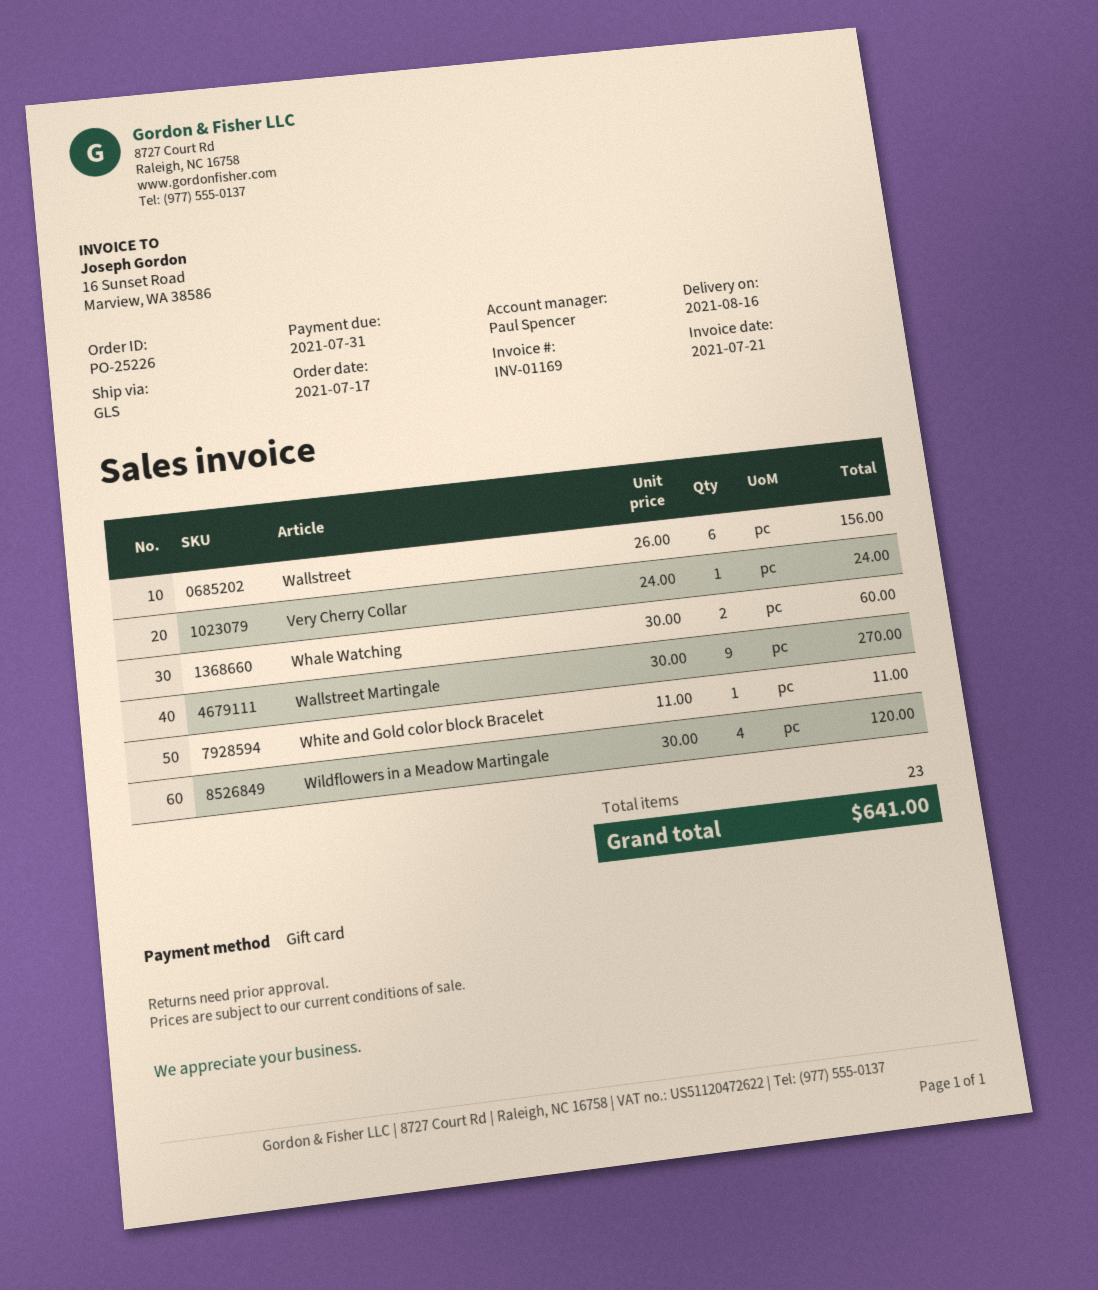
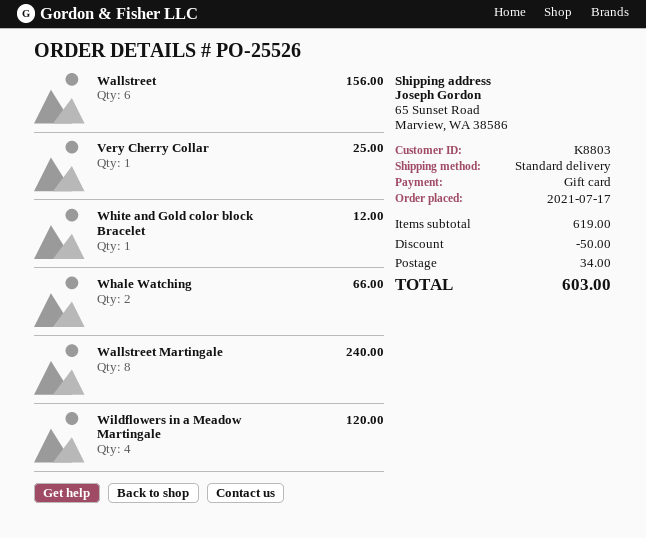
order number: PO-25226 -> PO-25526
shipping method: GLS -> standard
Very Cherry Collar: 1 for 24.00 -> 1 for 25.00
Whale Watching: 2 for 60.00 -> 2 for 66.00
Wallstreet Martingale: 9 for 270.00 -> 8 for 240.00
White and Gold color block Bracelet: 1 for 11.00 -> 1 for 12.00
discount: none -> 50.00
shipping: none -> 34.00
total: 641.00 -> 603.00

